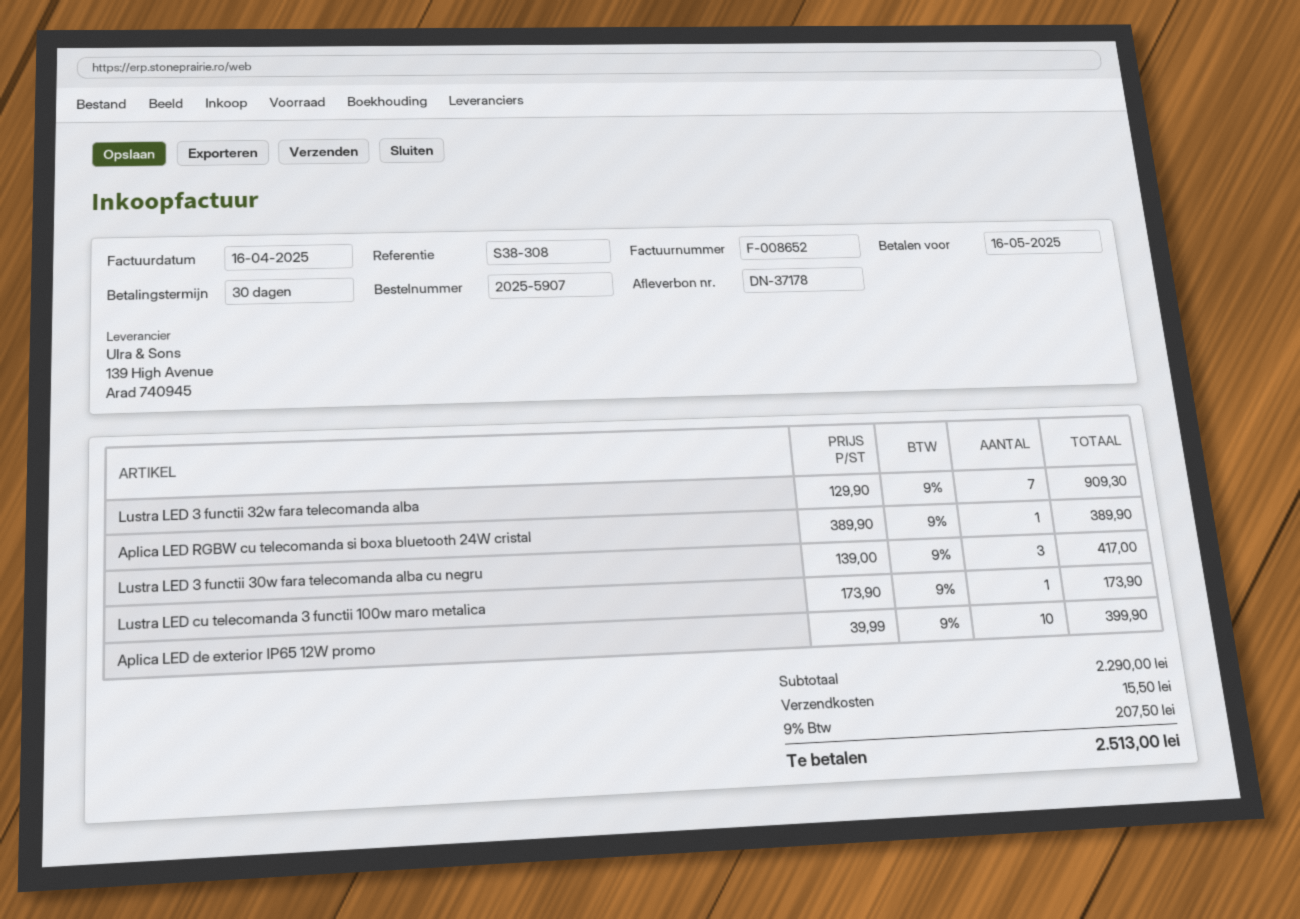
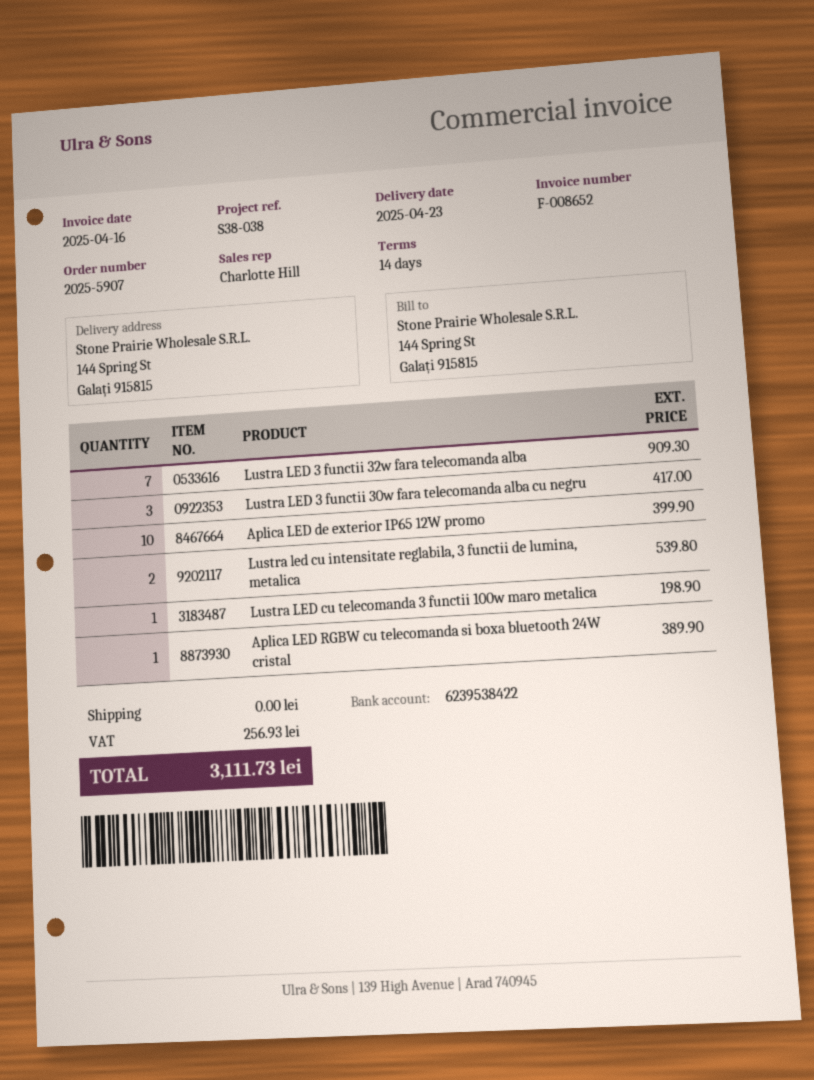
payment terms: 30 days -> 14 days
reference: S38-308 -> S38-038
Lustra LED cu telecomanda 3 functii 100w maro metalica: 1 for 173.90 -> 1 for 198.90
Lustra led cu intensitate reglabila, 3 functii de lumina, metalica: none -> 2 for 539.80
shipping: 15.50 -> 0.00
tax: 207.50 -> 256.93
total: 2513.00 -> 3111.73

